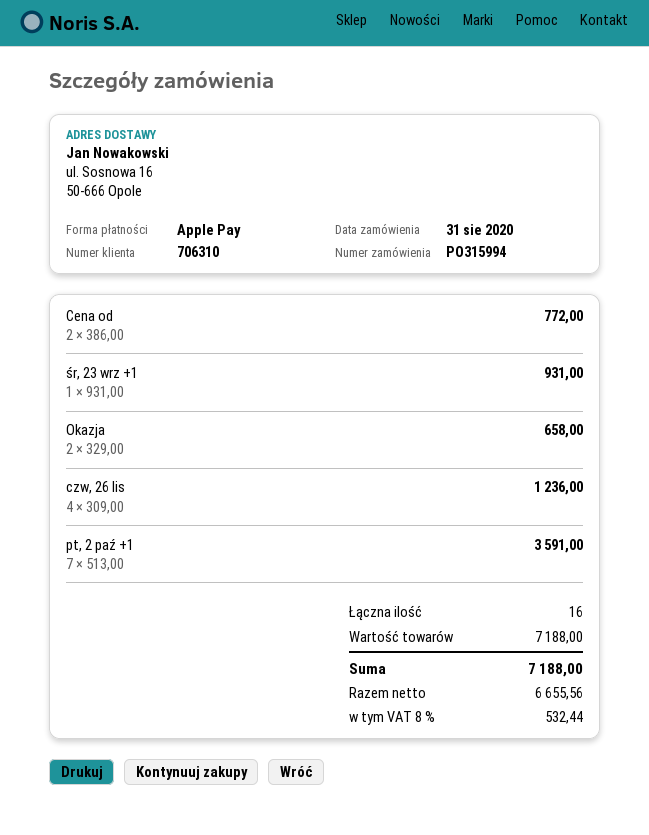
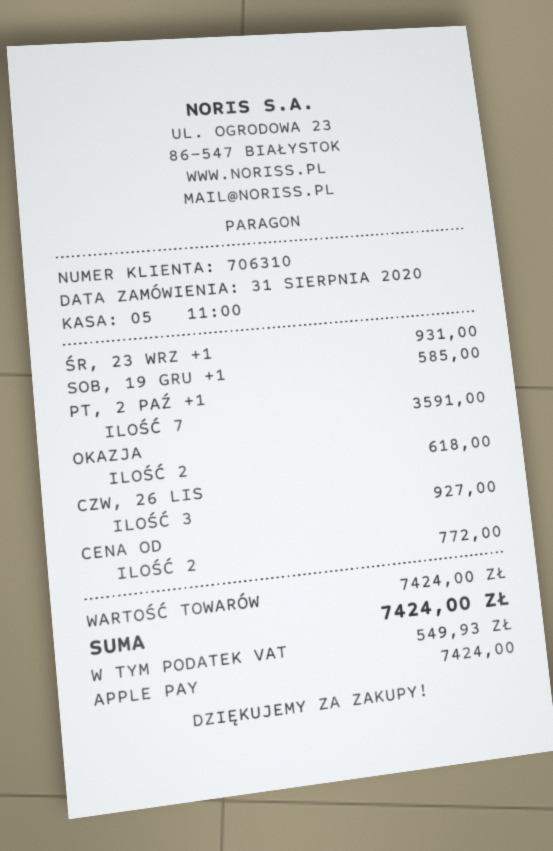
Okazja: 2 for 658.00 -> 2 for 618.00
czw, 26 lis: 4 for 1236.00 -> 3 for 927.00
SOB, 19 GRU +1: none -> 1 for 585.00
subtotal: 7188.00 -> 7424.00
tax: 532.44 -> 549.93
total: 7188.00 -> 7424.00

